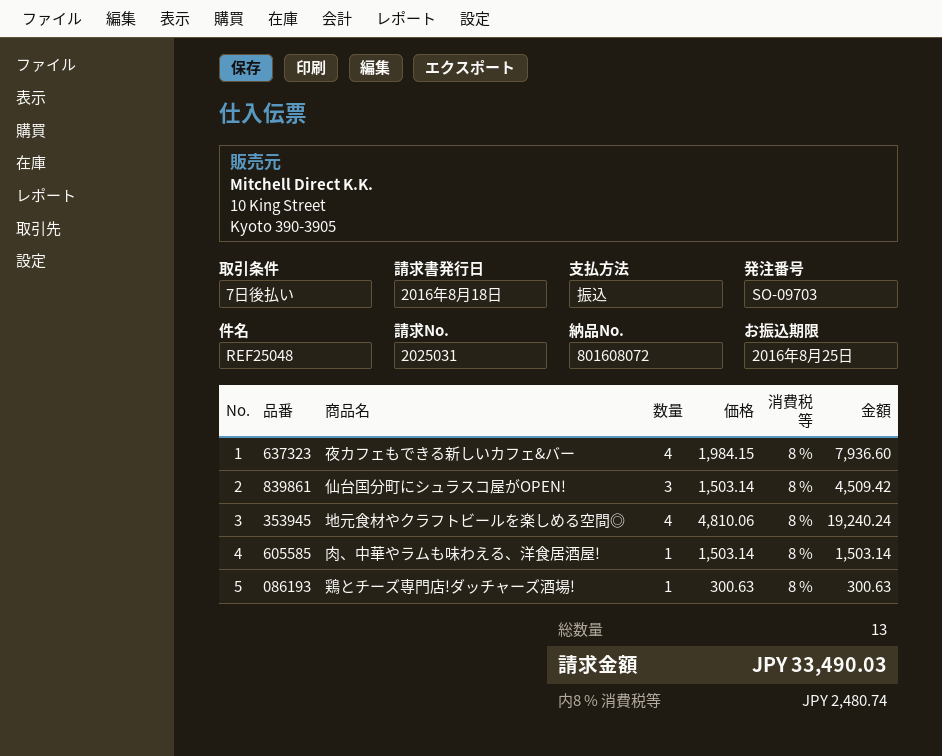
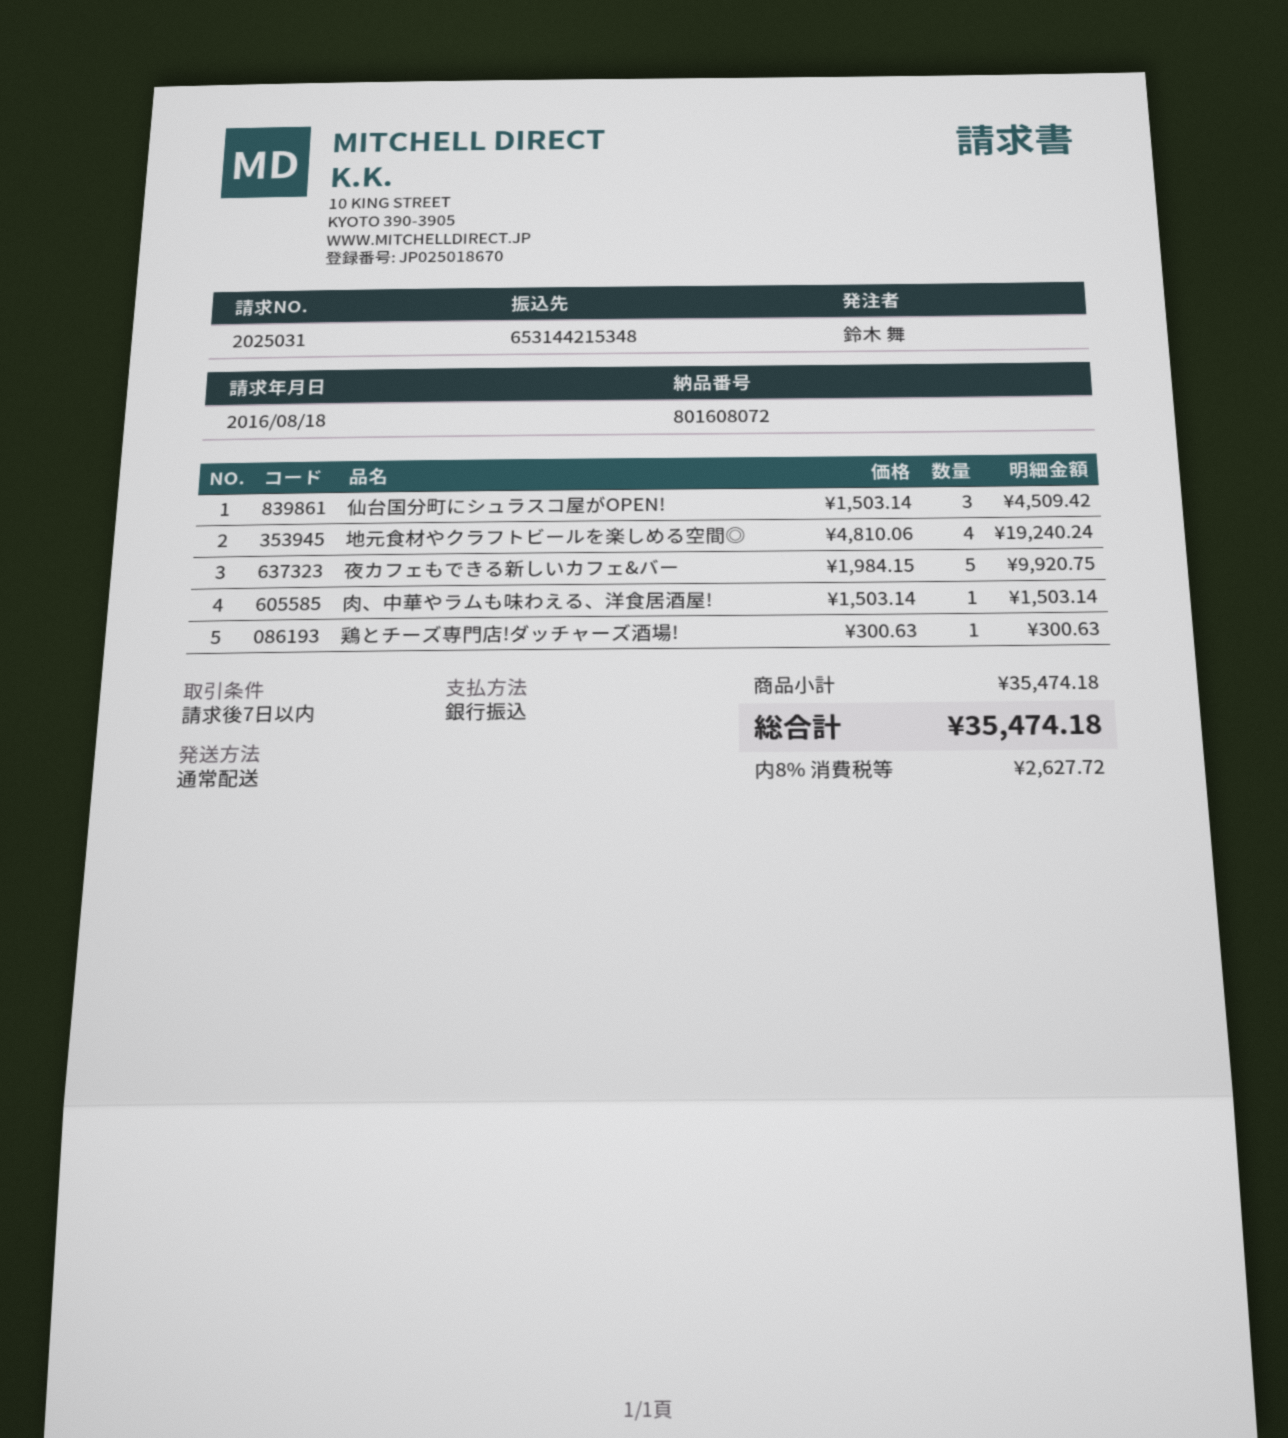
夜カフェもできる新しいカフェ&バー: 4 x 1984.15 = 7936.60 -> 5 x 1984.15 = 9920.75
tax: 8% = 2480.74 -> 8% = 2627.72
total: 33490.03 -> 35474.18

